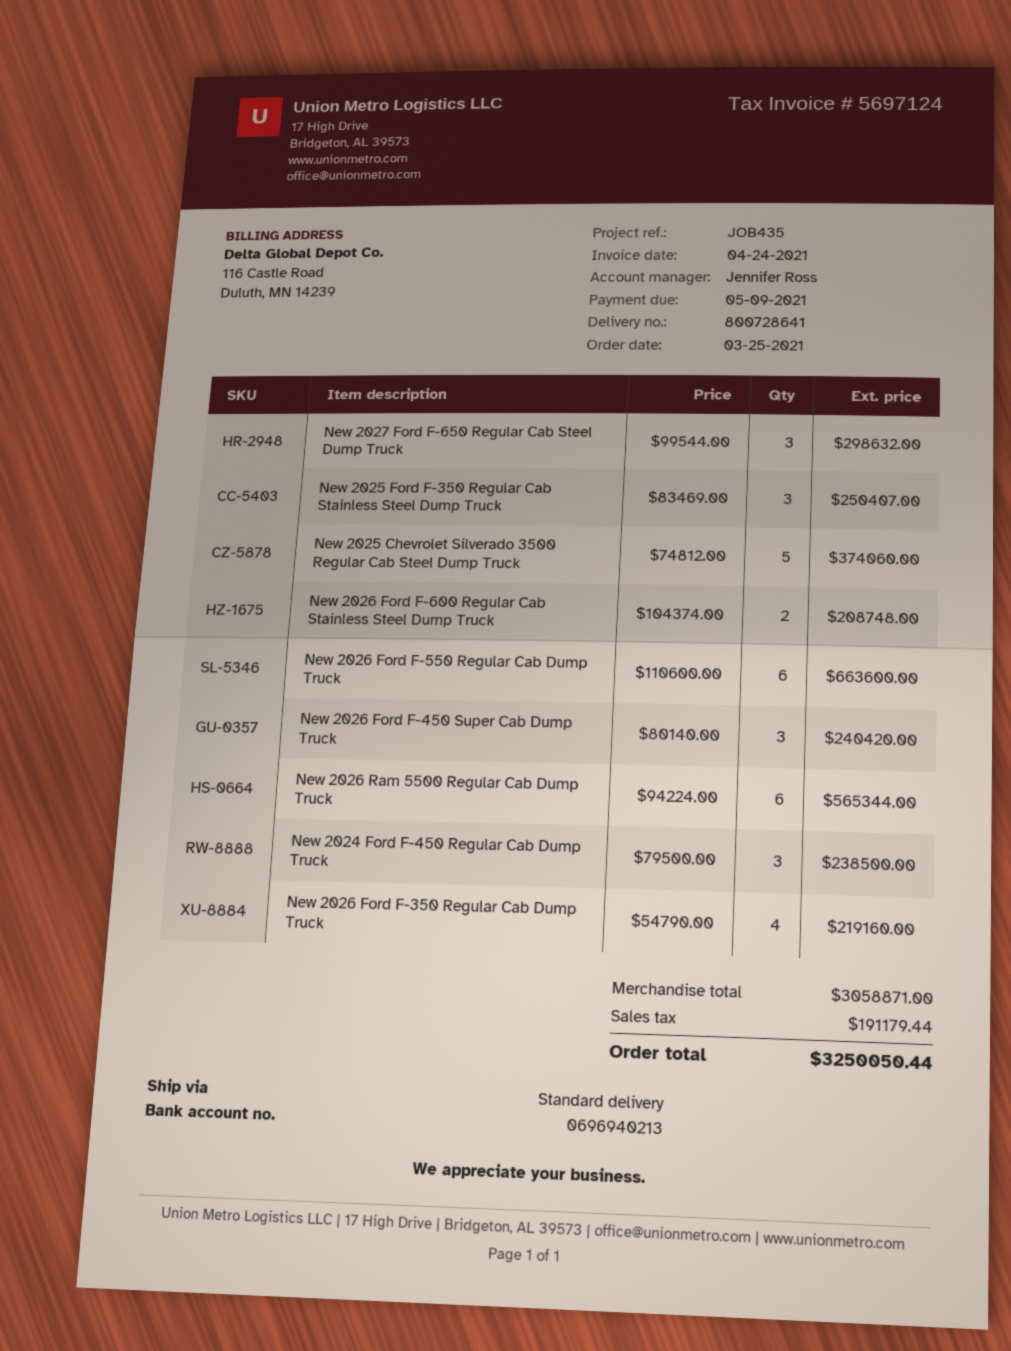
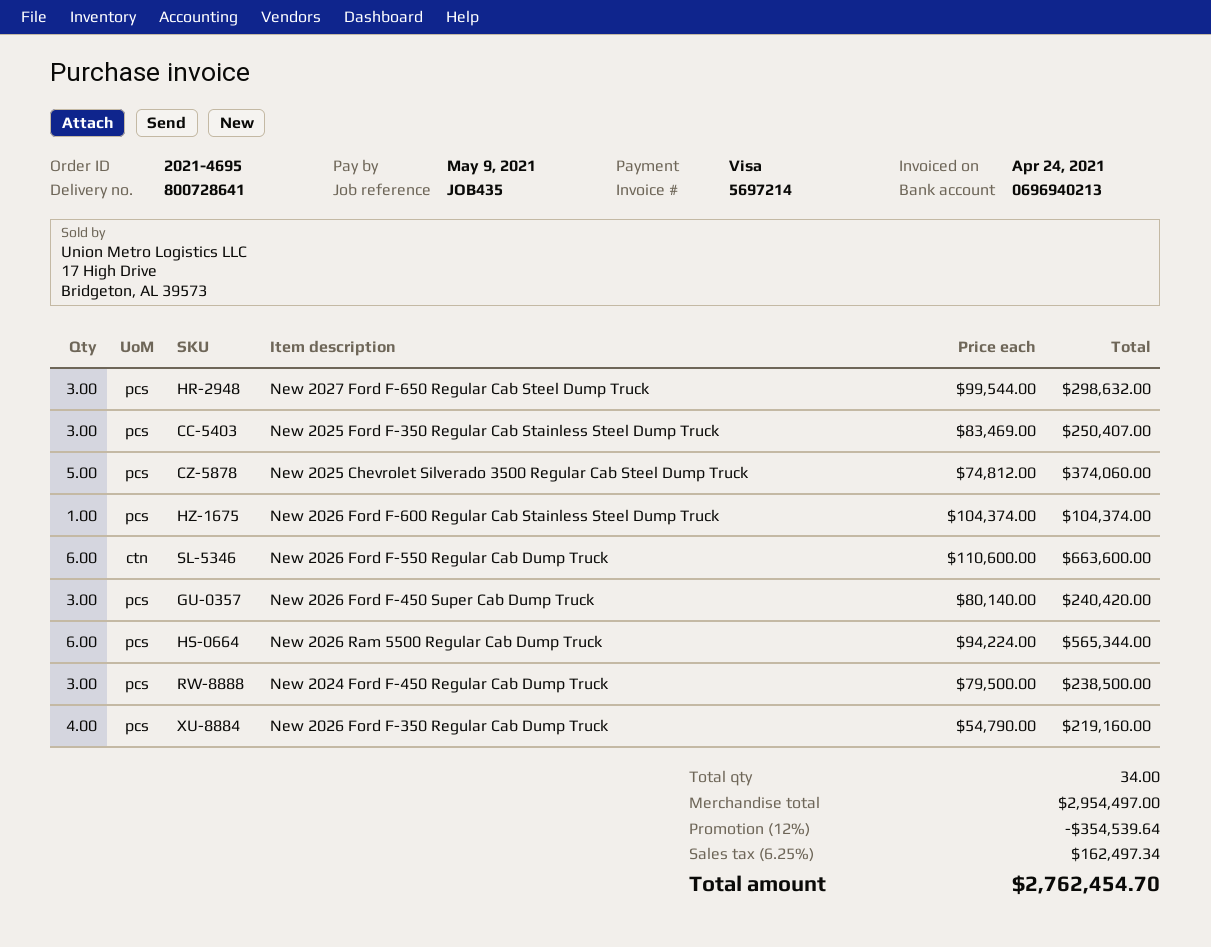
invoice number: 5697124 -> 5697214
New 2026 Ford F-600 Regular Cab Stainless Steel Dump Truck: 2 x 104374.00 = 208748.00 -> 1 x 104374.00 = 104374.00
subtotal: 3058871.00 -> 2954497.00
discount: none -> 12% = 354539.64
tax: 191179.44 -> 162497.34
total: 3250050.44 -> 2762454.70

